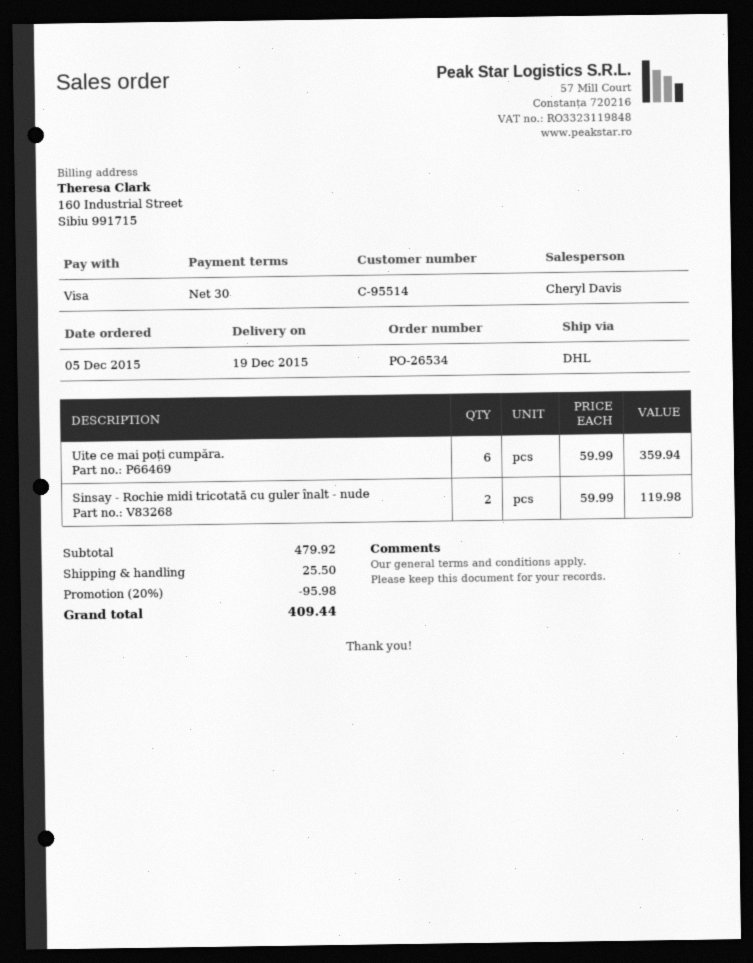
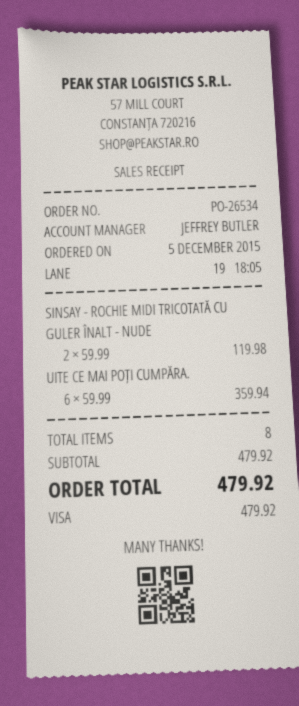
sales rep: Cheryl Davis -> JEFFREY BUTLER
discount: 20% = 95.98 -> none
shipping: 25.50 -> none
total: 409.44 -> 479.92

